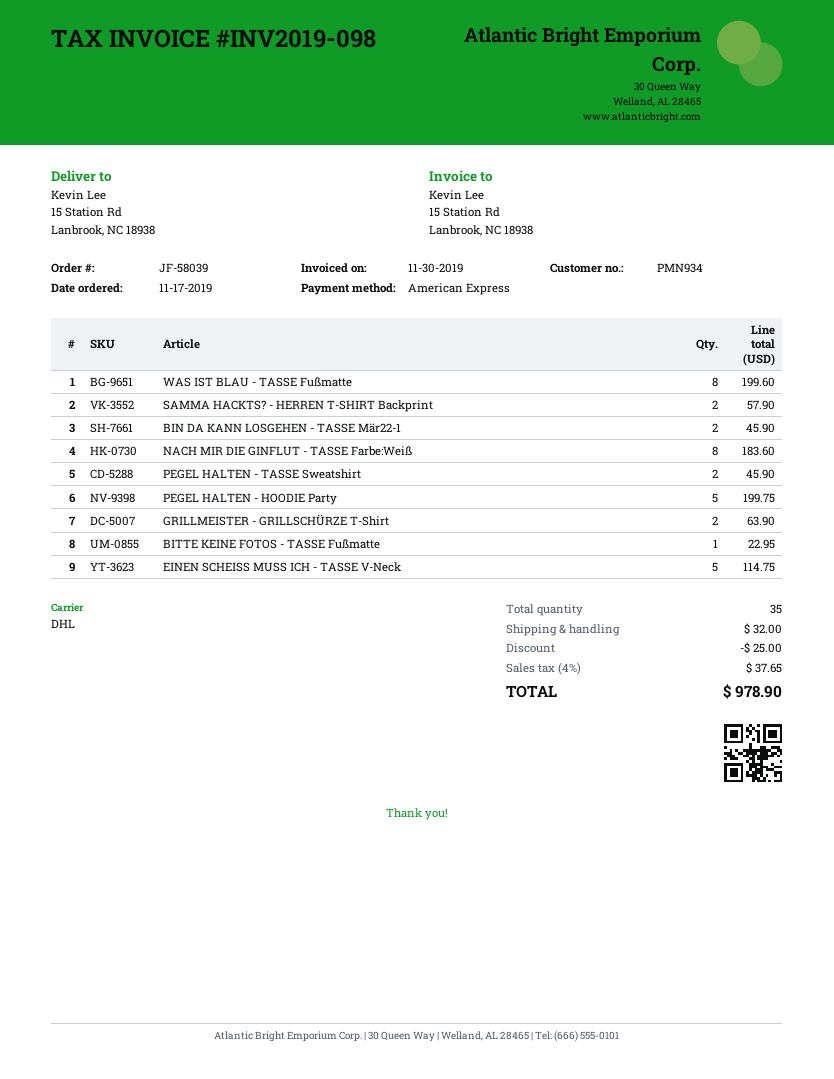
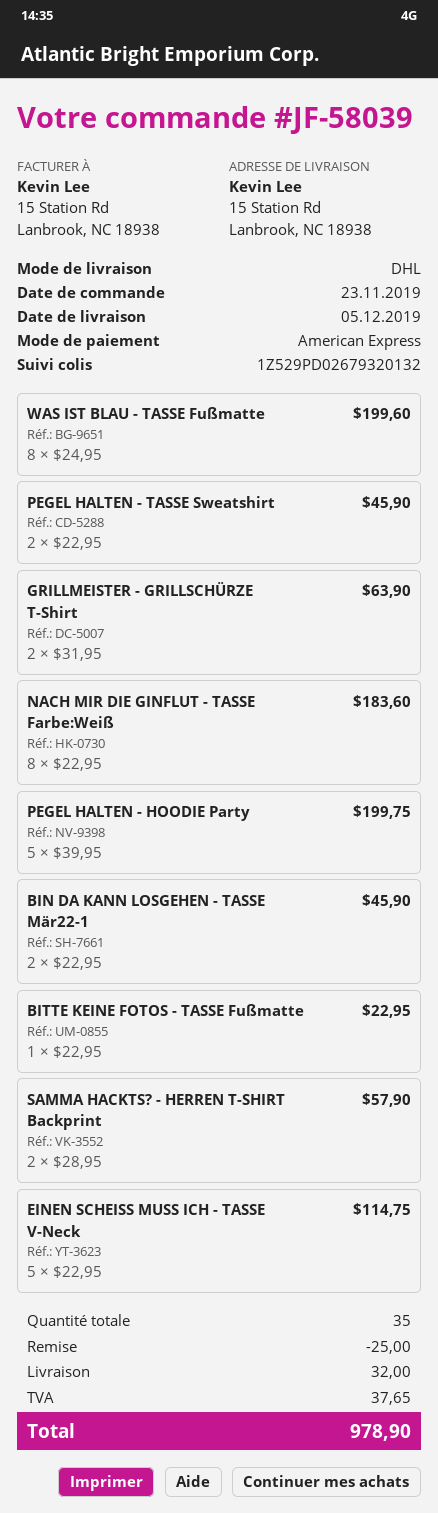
order date: 2019-11-17 -> 2019-11-23

